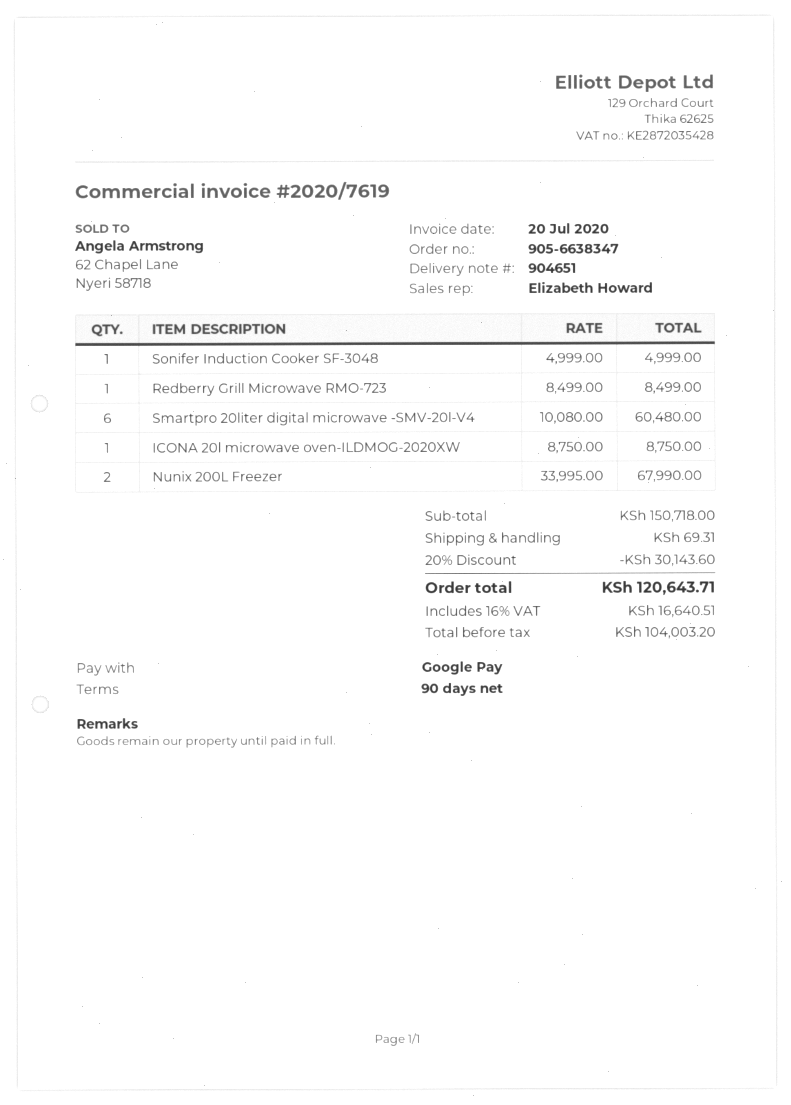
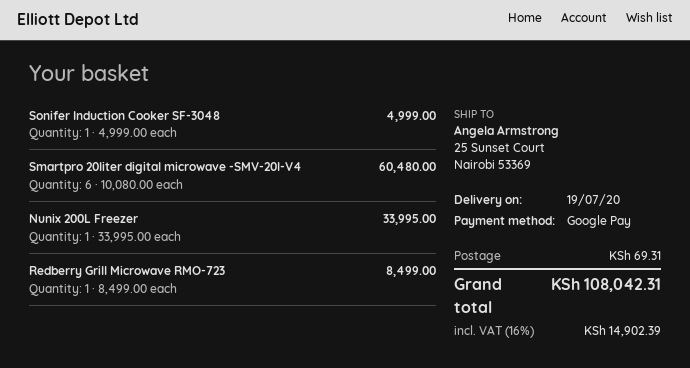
ICONA 20l microwave oven-ILDMOG-2020XW: 1 x 8750.00 = 8750.00 -> none
Nunix 200L Freezer: 2 x 33995.00 = 67990.00 -> 1 x 33995.00 = 33995.00
discount: 20% = 30143.60 -> none
tax: 16% = 16640.51 -> 16% = 14902.39
total: 120643.71 -> 108042.31

